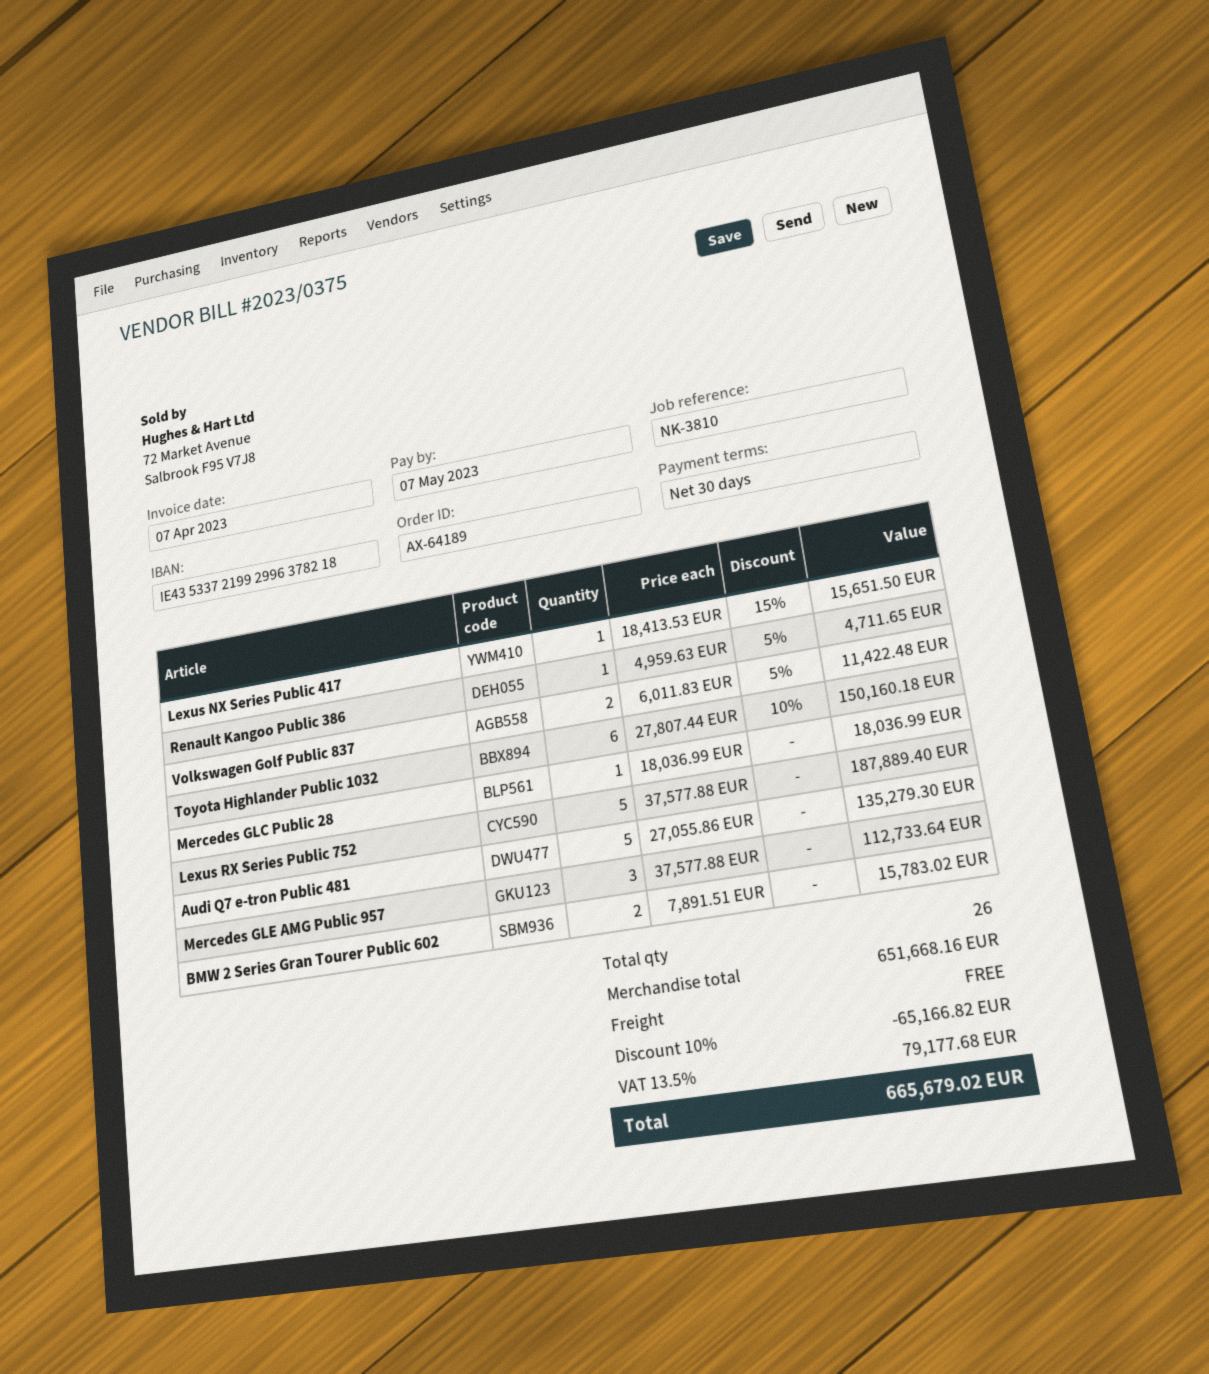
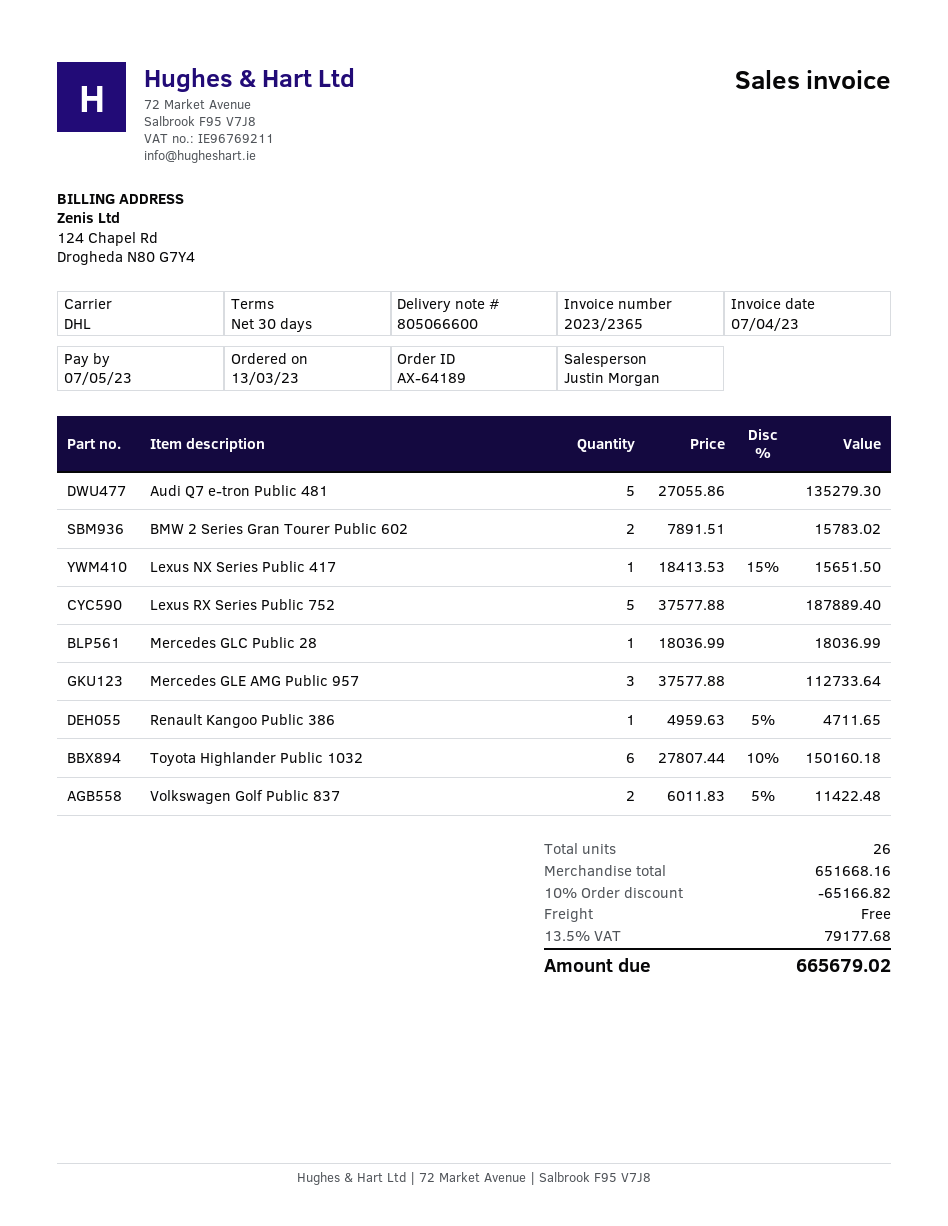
invoice number: 2023/0375 -> 2023/2365

